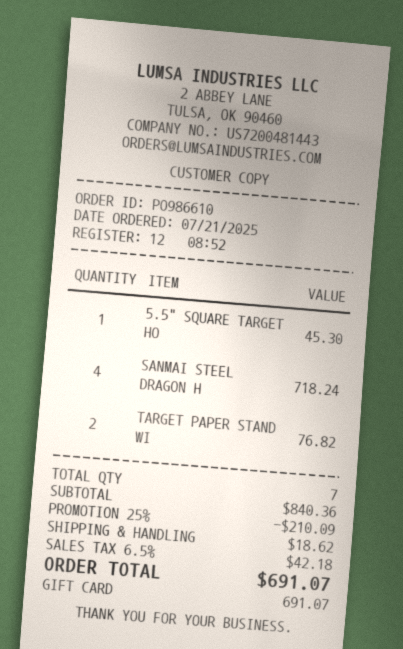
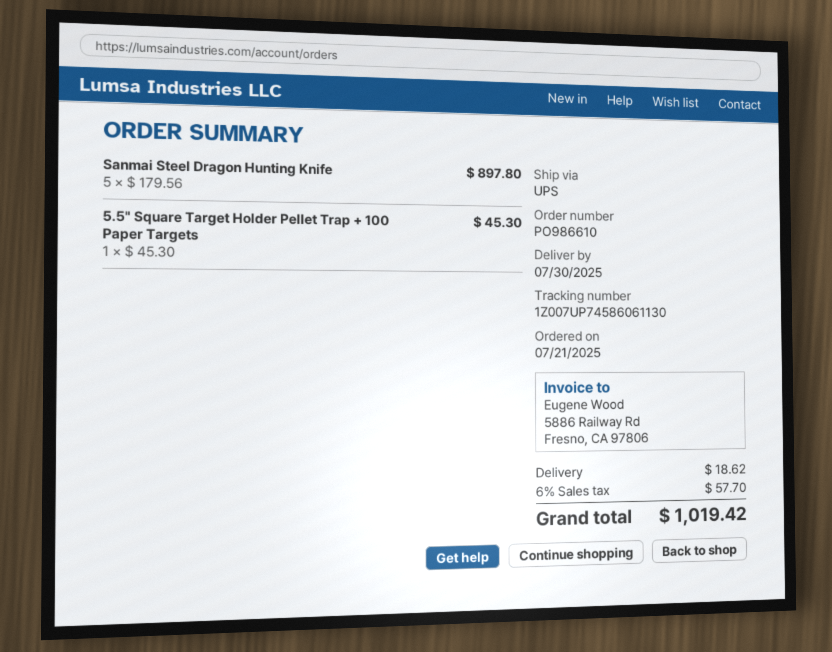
SANMAI STEEL DRAGON H: 4 for 718.24 -> 5 for 897.80
TARGET PAPER STAND WI: 2 for 76.82 -> none
discount: 25% = 210.09 -> none
tax: 6.5% = 42.18 -> 6% = 57.70
total: 691.07 -> 1019.42

